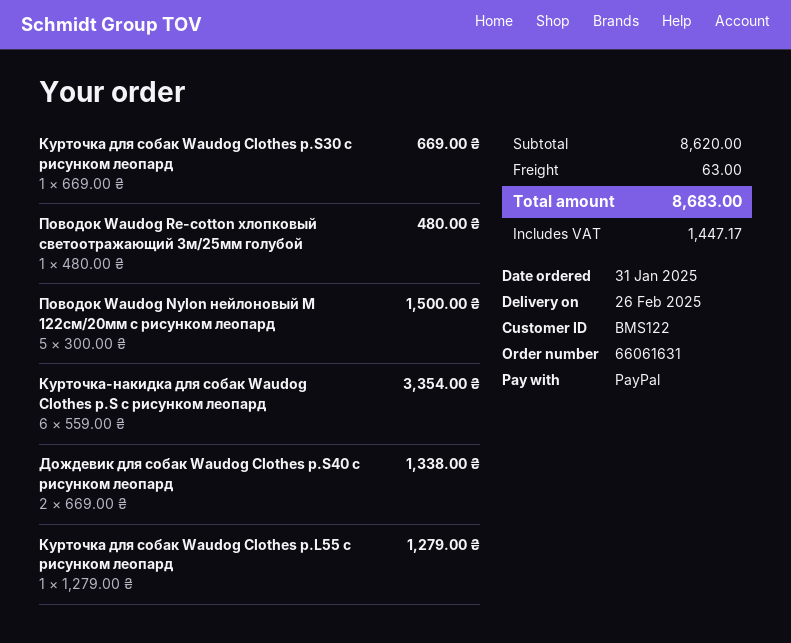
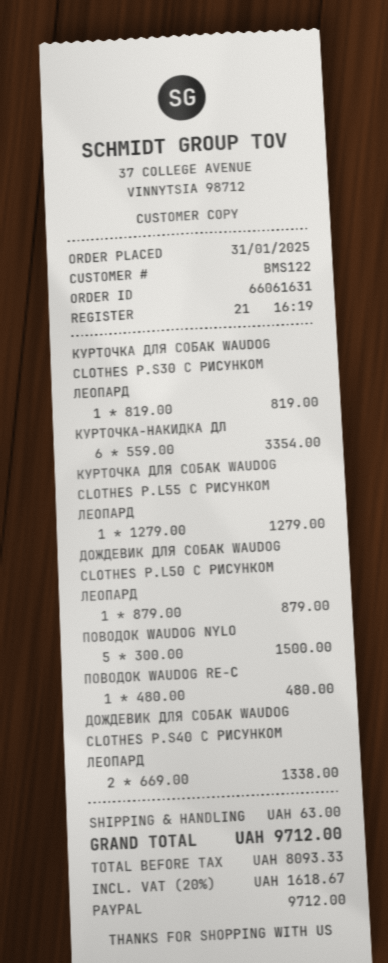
Курточка для собак Waudog Clothes р.S30 с рисунком леопард: 1 x 669.00 = 669.00 -> 1 x 819.00 = 819.00
ДОЖДЕВИК ДЛЯ СОБАК WAUDOG CLOTHES Р.L50 С РИСУНКОМ ЛЕОПАРД: none -> 1 x 879.00 = 879.00
tax: 1447.17 -> 1618.67
total: 8683.00 -> 9712.00

